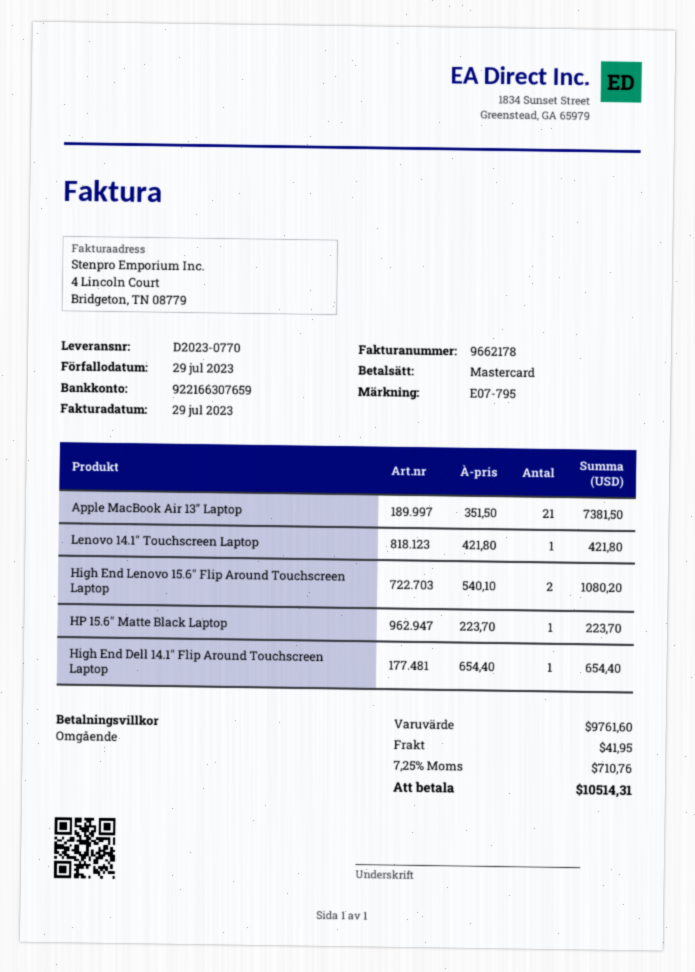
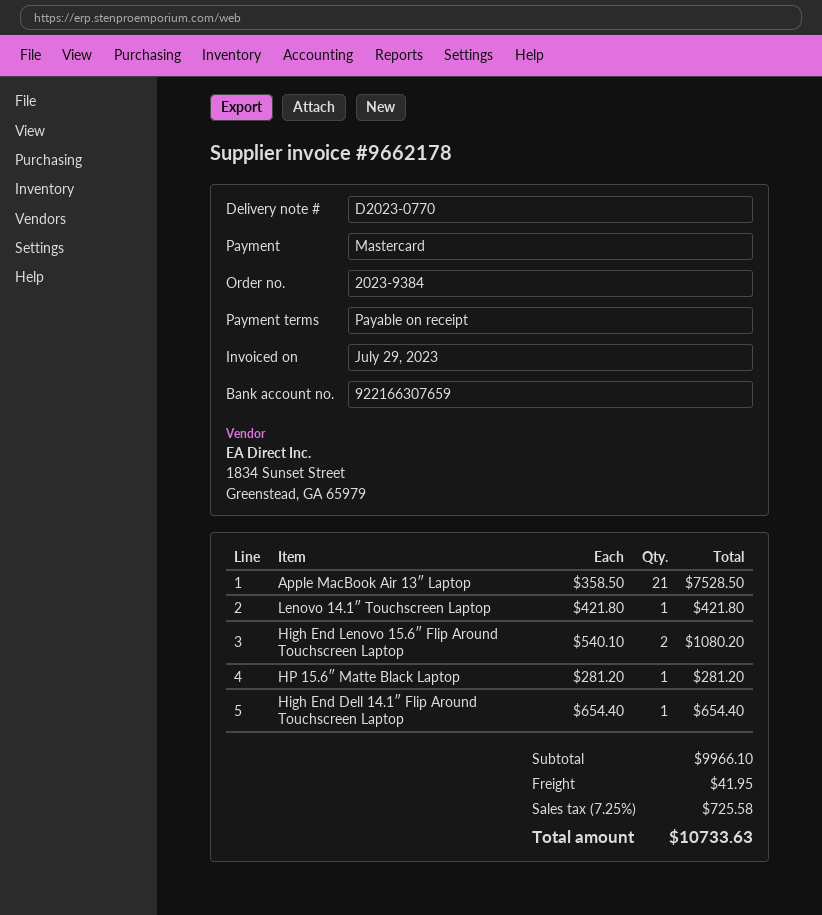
Apple MacBook Air 13″ Laptop: 21 x 351.50 = 7381.50 -> 21 x 358.50 = 7528.50
HP 15.6″ Matte Black Laptop: 1 x 223.70 = 223.70 -> 1 x 281.20 = 281.20
subtotal: 9761.60 -> 9966.10
tax: 7.25% = 710.76 -> 7.25% = 725.58
total: 10514.31 -> 10733.63

